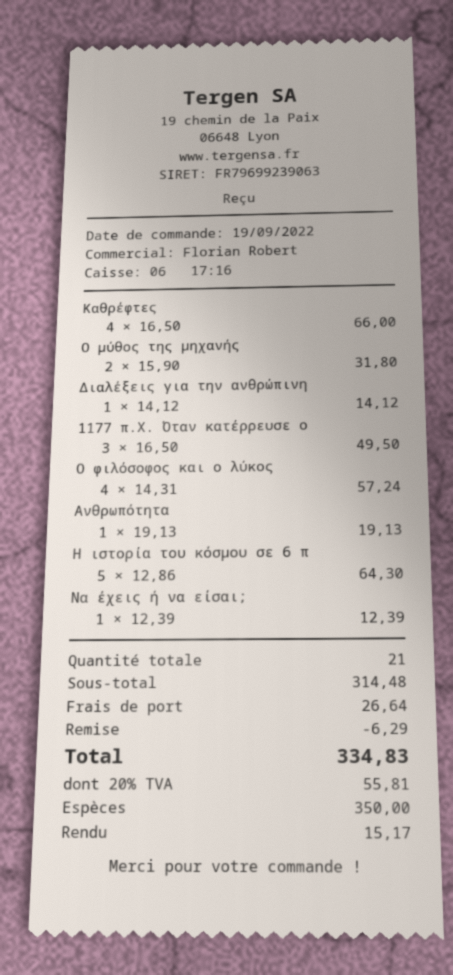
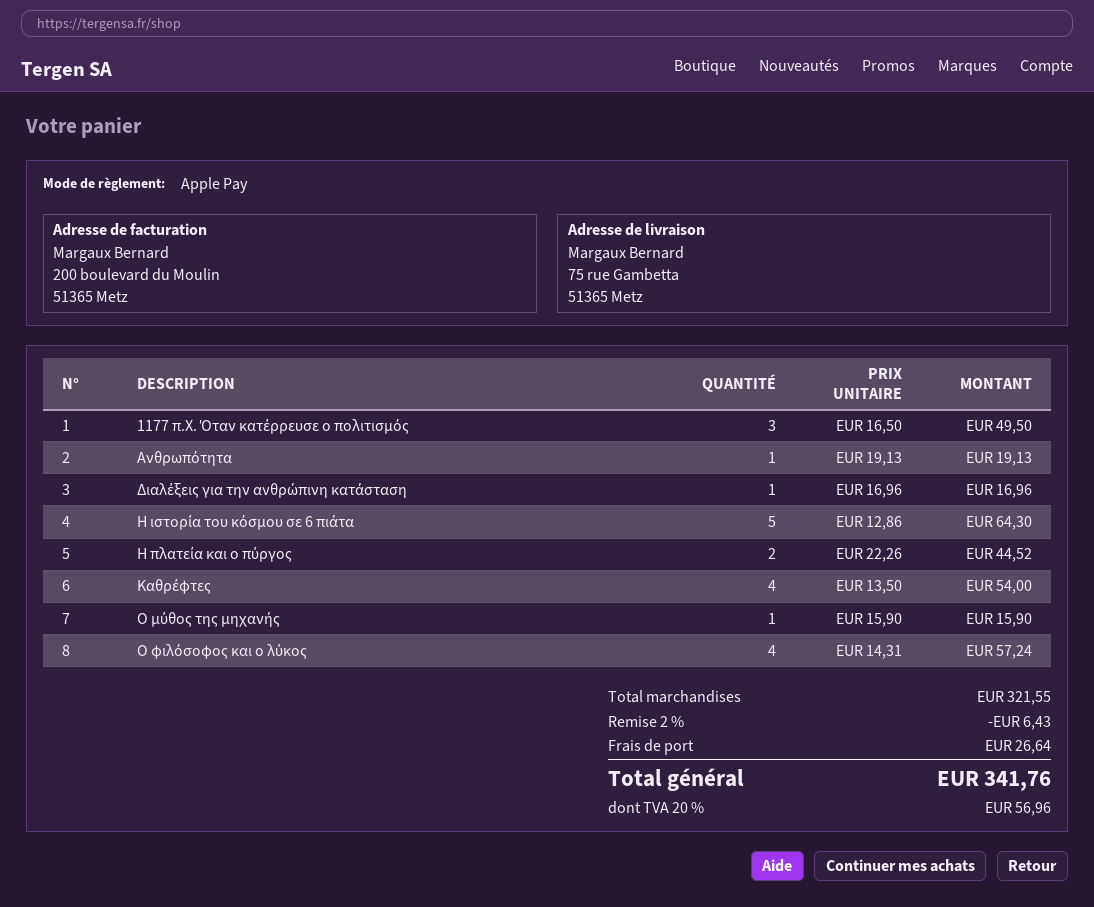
payment method: cash -> Apple Pay
Καθρέφτες: 4 x 16.50 = 66.00 -> 4 x 13.50 = 54.00
Ο μύθος της μηχανής: 2 x 15.90 = 31.80 -> 1 x 15.90 = 15.90
Διαλέξεις για την ανθρώπινη: 1 x 14.12 = 14.12 -> 1 x 16.96 = 16.96
Να έχεις ή να είσαι;: 1 x 12.39 = 12.39 -> none
Η πλατεία και ο πύργος: none -> 2 x 22.26 = 44.52
subtotal: 314.48 -> 321.55
discount: 6.29 -> 6.43
tax: 20% = 55.81 -> 20% = 56.96
total: 334.83 -> 341.76

